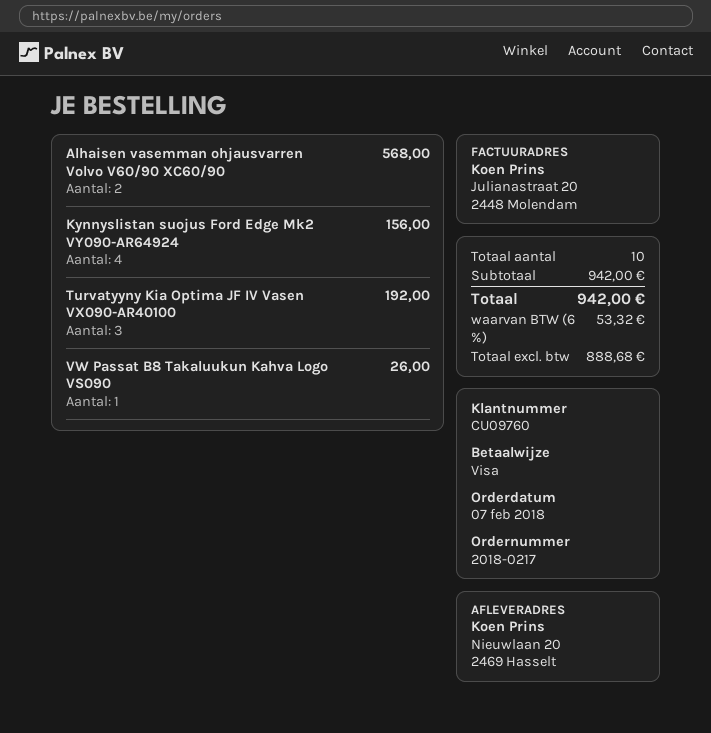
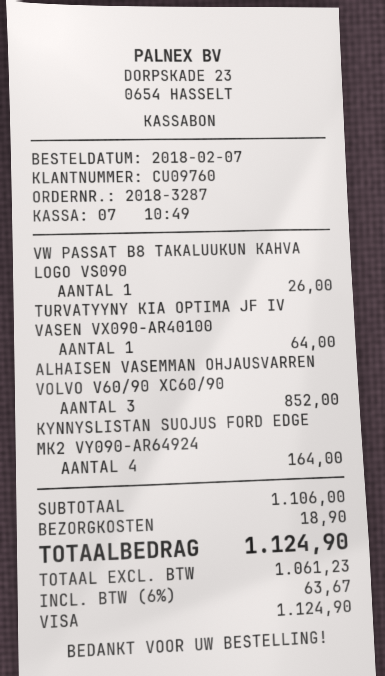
order number: 2018-0217 -> 2018-3287
Alhaisen vasemman ohjausvarren Volvo V60/90 XC60/90: 2 for 568.00 -> 3 for 852.00
Kynnyslistan suojus Ford Edge Mk2 VY090-AR64924: 4 for 156.00 -> 4 for 164.00
Turvatyyny Kia Optima JF IV Vasen VX090-AR40100: 3 for 192.00 -> 1 for 64.00
subtotal: 942.00 -> 1106.00
shipping: none -> 18.90
net: 888.68 -> 1061.23
tax: 6% = 53.32 -> 6% = 63.67
total: 942.00 -> 1124.90

